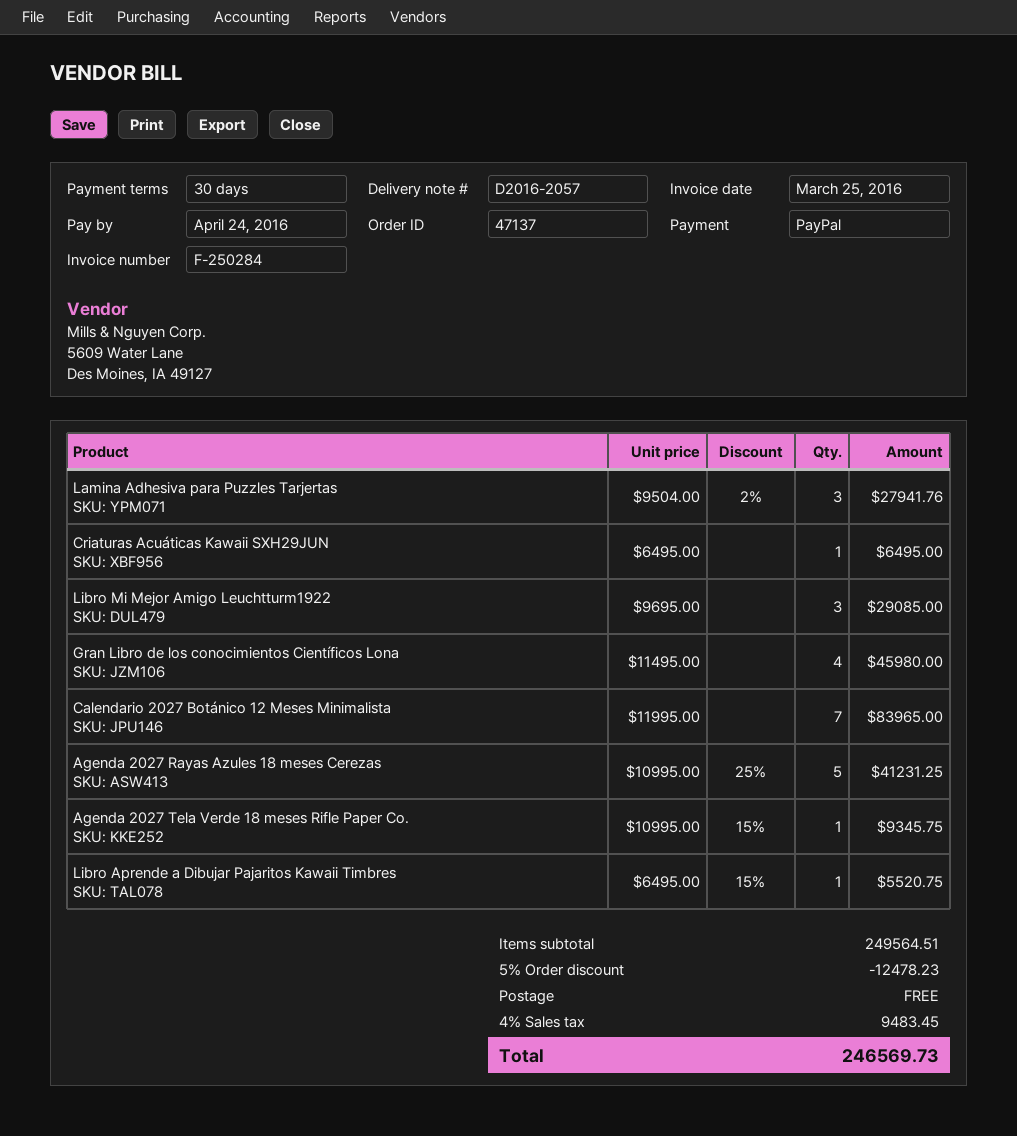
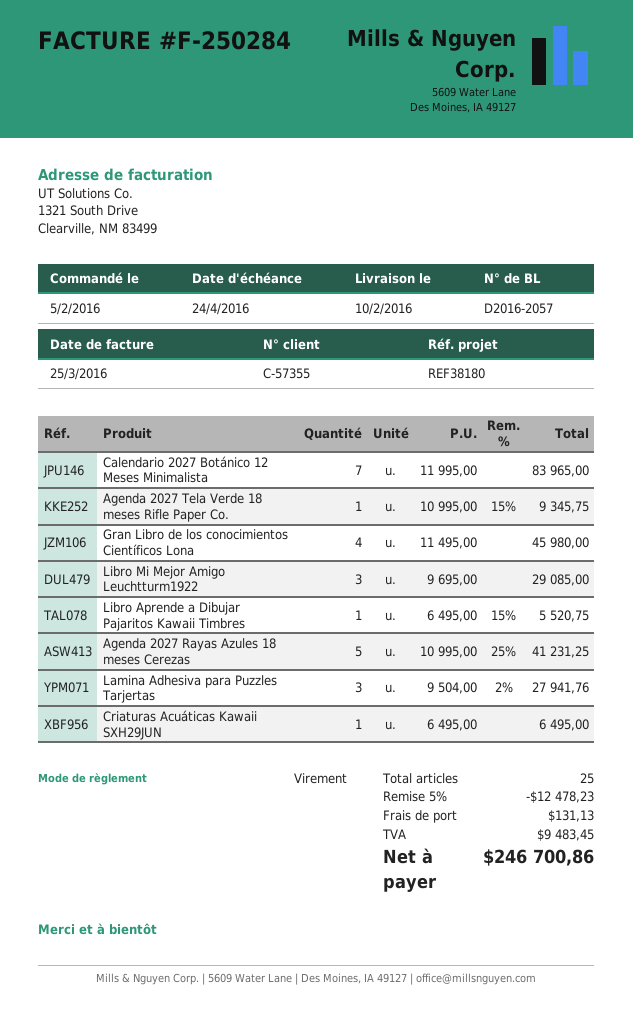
payment method: PayPal -> bank transfer
shipping: 0.00 -> 131.13
total: 246569.73 -> 246700.86

